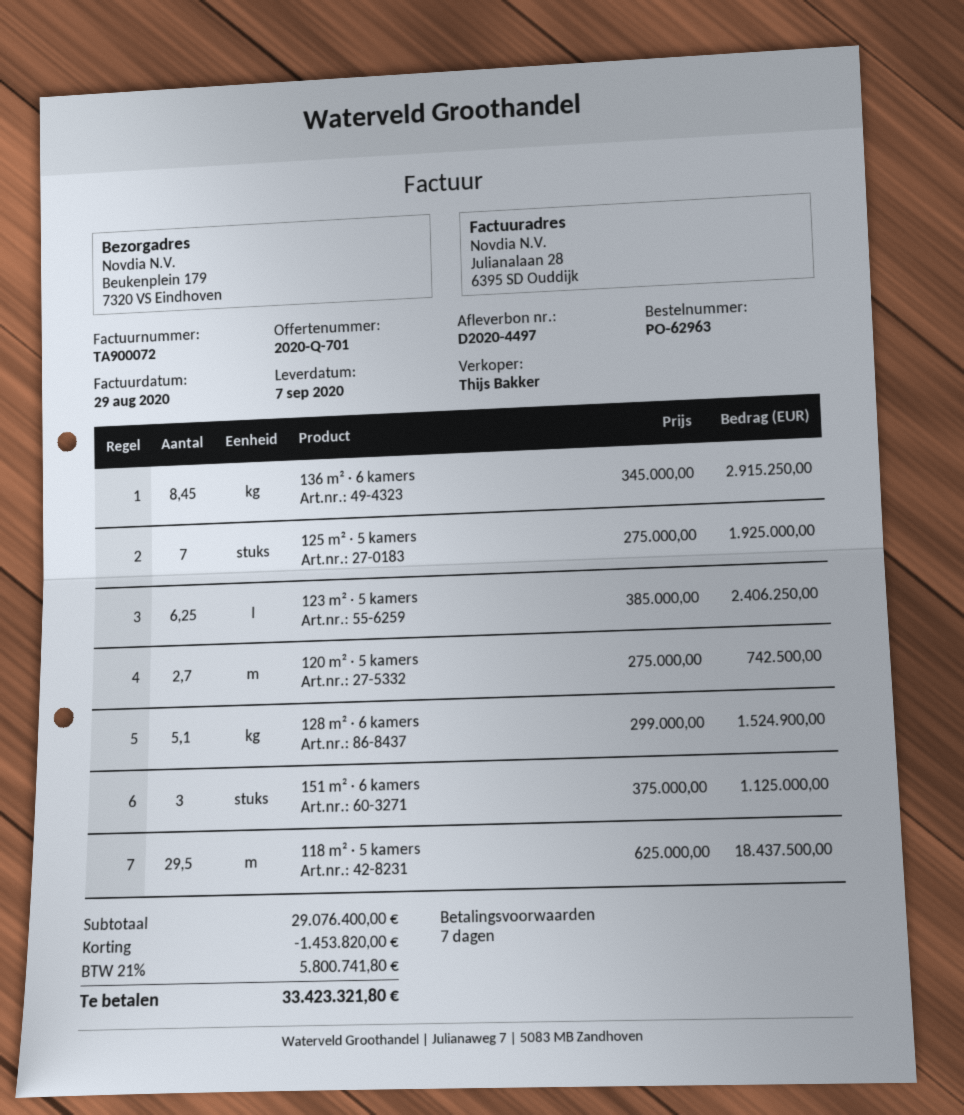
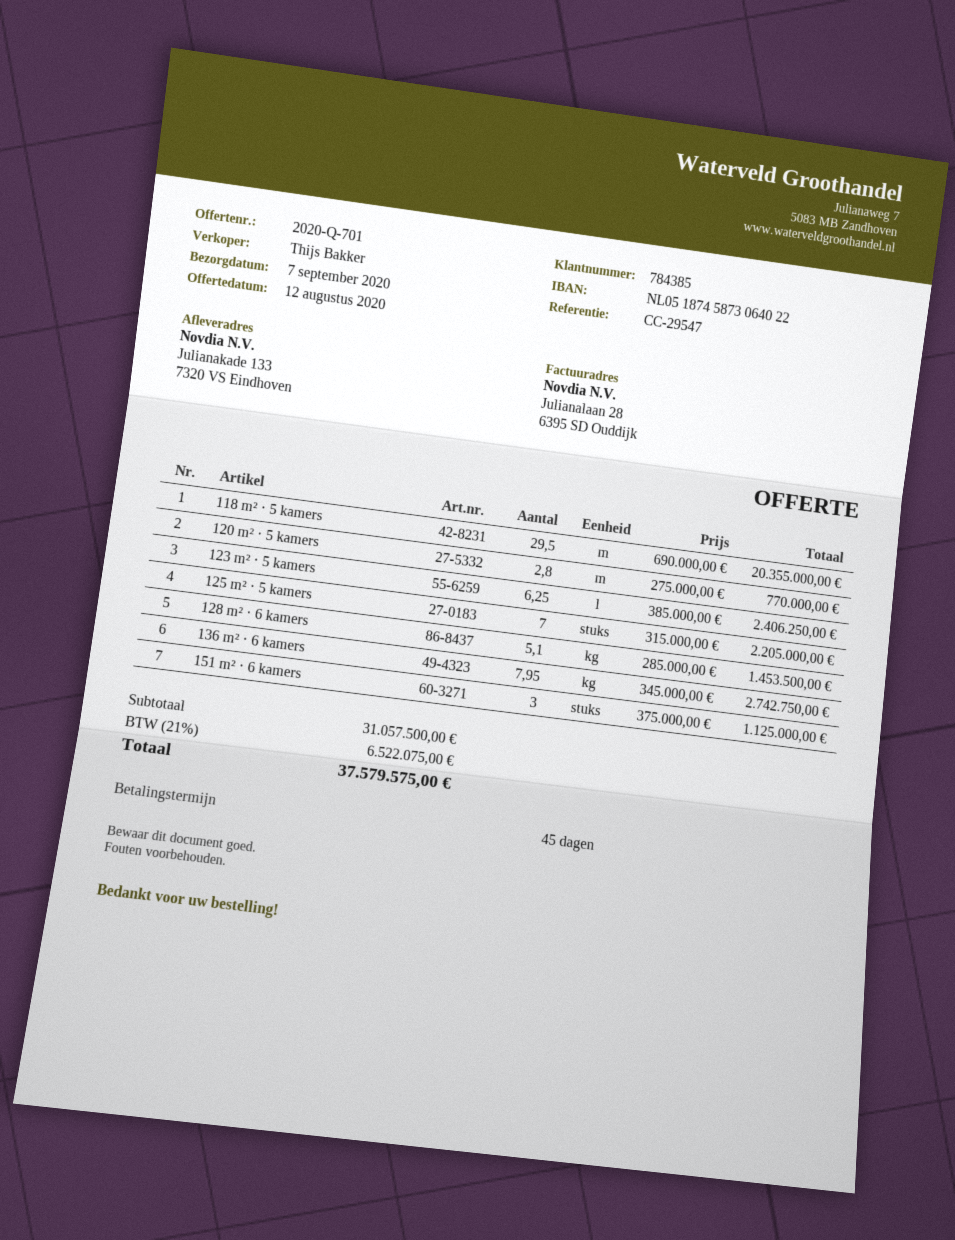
payment terms: 7 days -> 45 days
ship to: Beukenplein 179, 7320 VS Eindhoven -> Julianakade 133, 7320 VS Eindhoven
136 m² · 6 kamers: 8.45 x 345000.00 = 2915250.00 -> 7.95 x 345000.00 = 2742750.00
125 m² · 5 kamers: 7 x 275000.00 = 1925000.00 -> 7 x 315000.00 = 2205000.00
120 m² · 5 kamers: 2.7 x 275000.00 = 742500.00 -> 2.8 x 275000.00 = 770000.00
128 m² · 6 kamers: 5.1 x 299000.00 = 1524900.00 -> 5.1 x 285000.00 = 1453500.00
118 m² · 5 kamers: 29.5 x 625000.00 = 18437500.00 -> 29.5 x 690000.00 = 20355000.00
subtotal: 29076400.00 -> 31057500.00
discount: 1453820.00 -> none
tax: 21% = 5800741.80 -> 21% = 6522075.00
total: 33423321.80 -> 37579575.00

